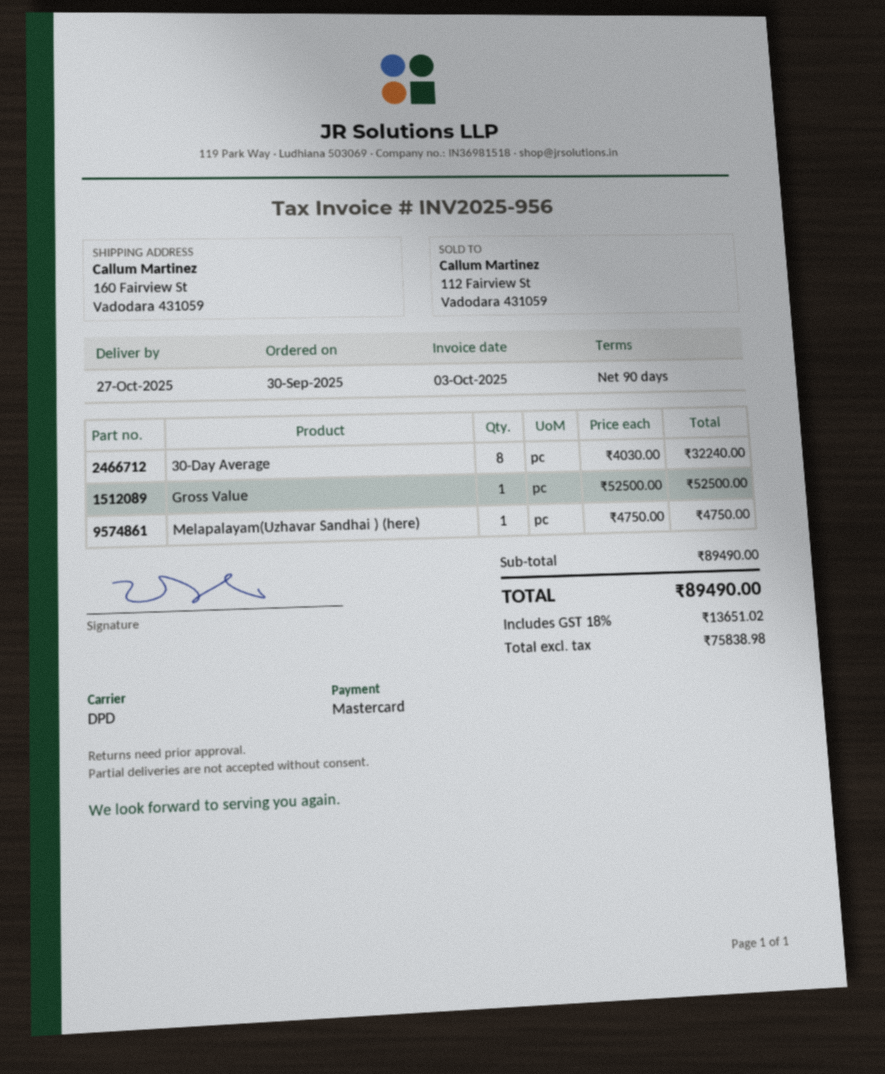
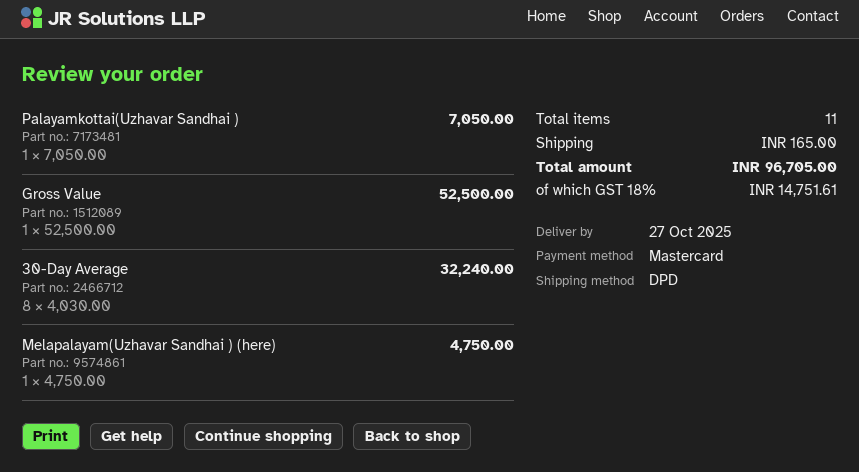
Palayamkottai(Uzhavar Sandhai ): none -> 1 x 7050.00 = 7050.00
shipping: none -> 165.00
tax: 18% = 13651.02 -> 18% = 14751.61
total: 89490.00 -> 96705.00

